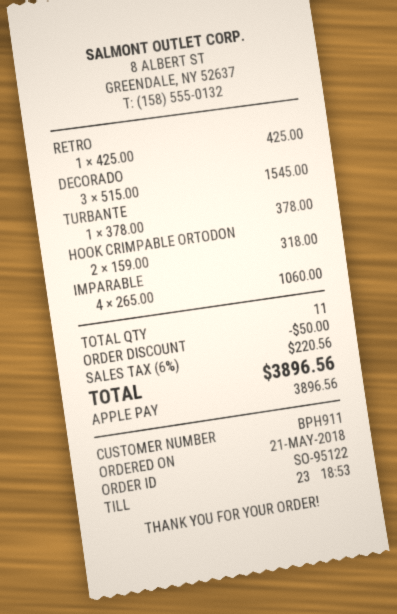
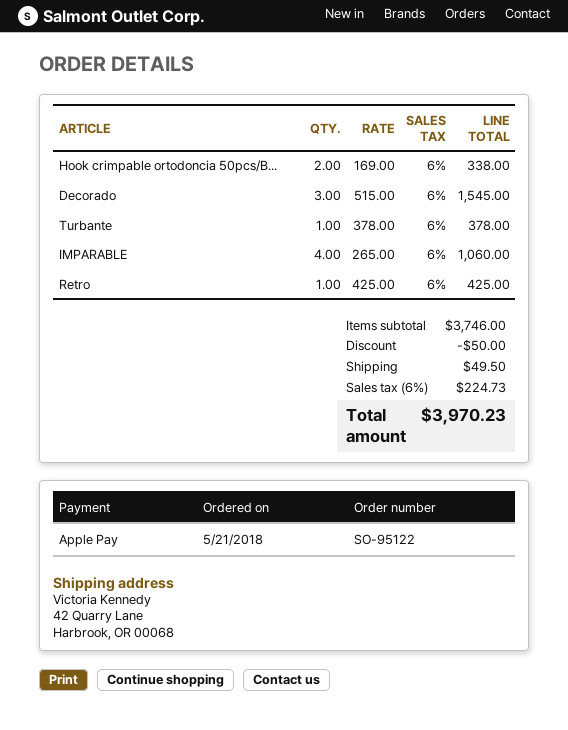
HOOK CRIMPABLE ORTODON: 2 x 159.00 = 318.00 -> 2 x 169.00 = 338.00
shipping: none -> 49.50
tax: 6% = 220.56 -> 6% = 224.73
total: 3896.56 -> 3970.23

